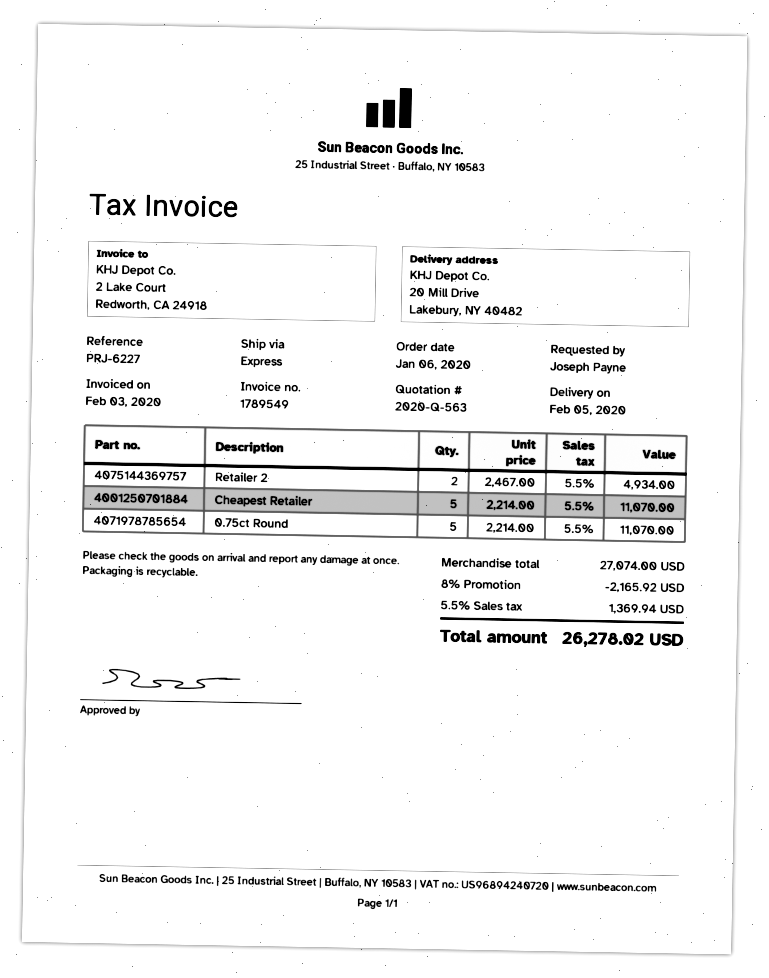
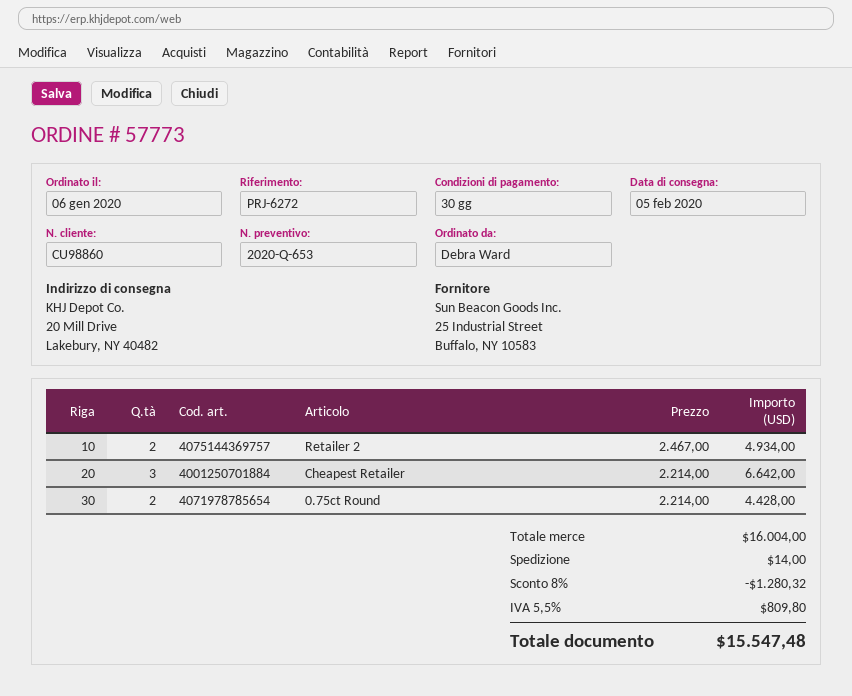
quote number: 2020-Q-563 -> 2020-Q-653
reference: PRJ-6227 -> PRJ-6272
ordered by: Joseph Payne -> Debra Ward
Cheapest Retailer: 5 x 2214.00 = 11070.00 -> 3 x 2214.00 = 6642.00
0.75ct Round: 5 x 2214.00 = 11070.00 -> 2 x 2214.00 = 4428.00
subtotal: 27074.00 -> 16004.00
discount: 8% = 2165.92 -> 8% = 1280.32
shipping: none -> 14.00
tax: 5.5% = 1369.94 -> 5.5% = 809.80
total: 26278.02 -> 15547.48

